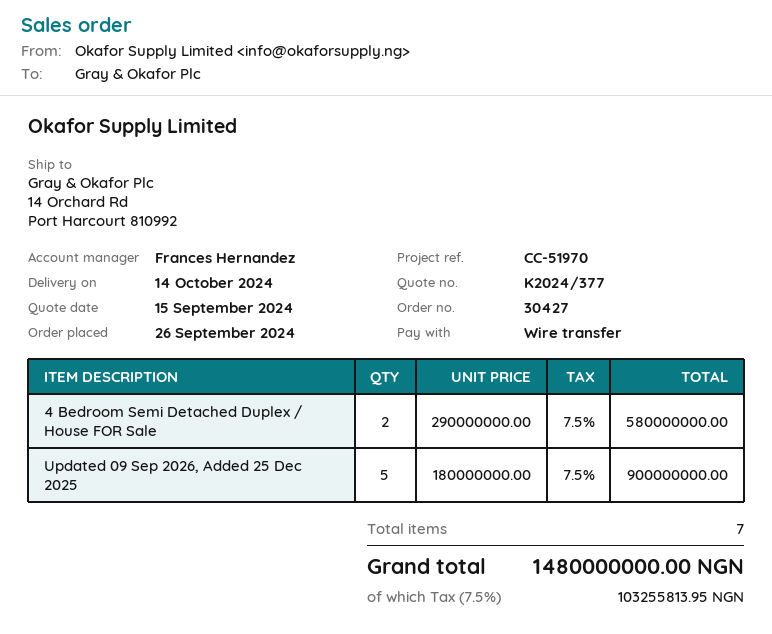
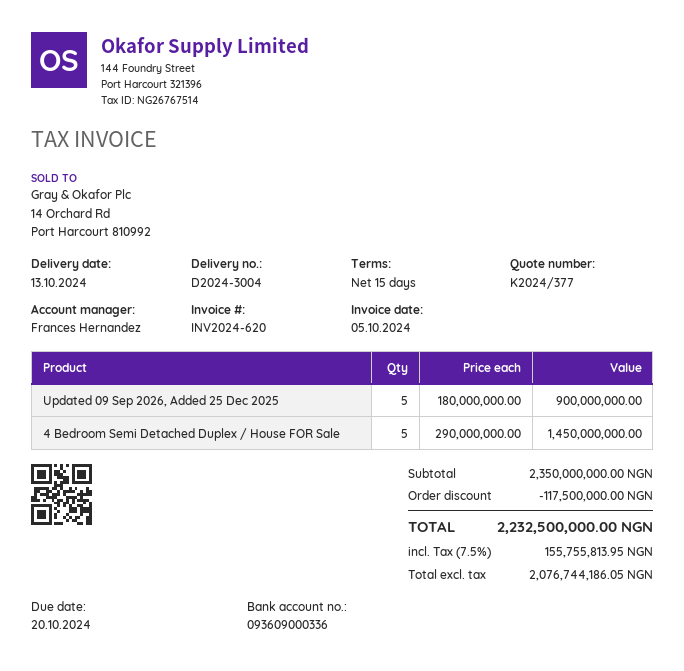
delivery date: 2024-10-14 -> 2024-10-13
4 Bedroom Semi Detached Duplex / House FOR Sale: 2 x 290000000.00 = 580000000.00 -> 5 x 290000000.00 = 1450000000.00
discount: none -> 117500000.00
tax: 7.5% = 103255813.95 -> 7.5% = 155755813.95
total: 1480000000.00 -> 2232500000.00

